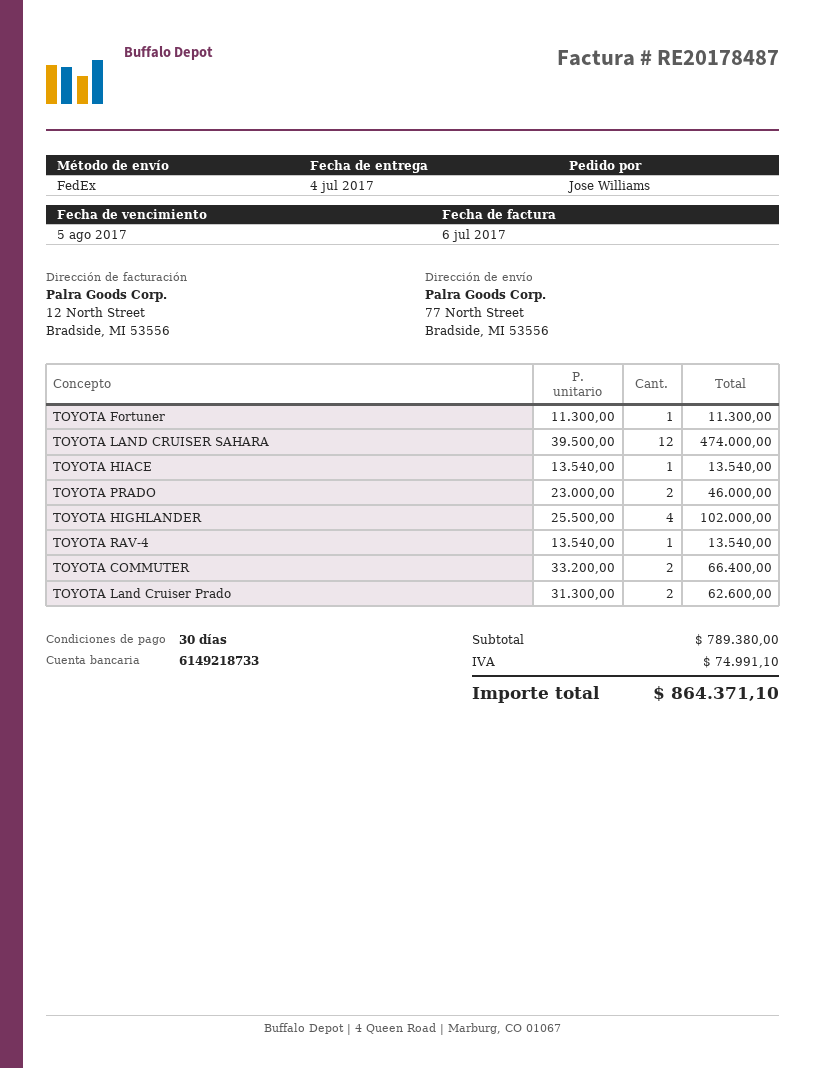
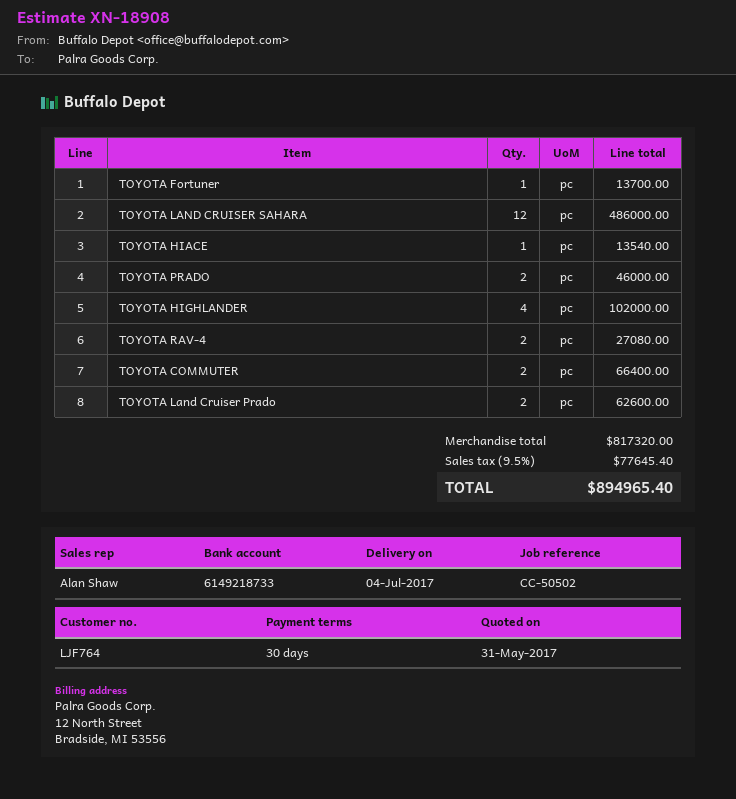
TOYOTA Fortuner: 1 for 11300.00 -> 1 for 13700.00
TOYOTA LAND CRUISER SAHARA: 12 for 474000.00 -> 12 for 486000.00
TOYOTA RAV-4: 1 for 13540.00 -> 2 for 27080.00
subtotal: 789380.00 -> 817320.00
tax: 74991.10 -> 77645.40
total: 864371.10 -> 894965.40

